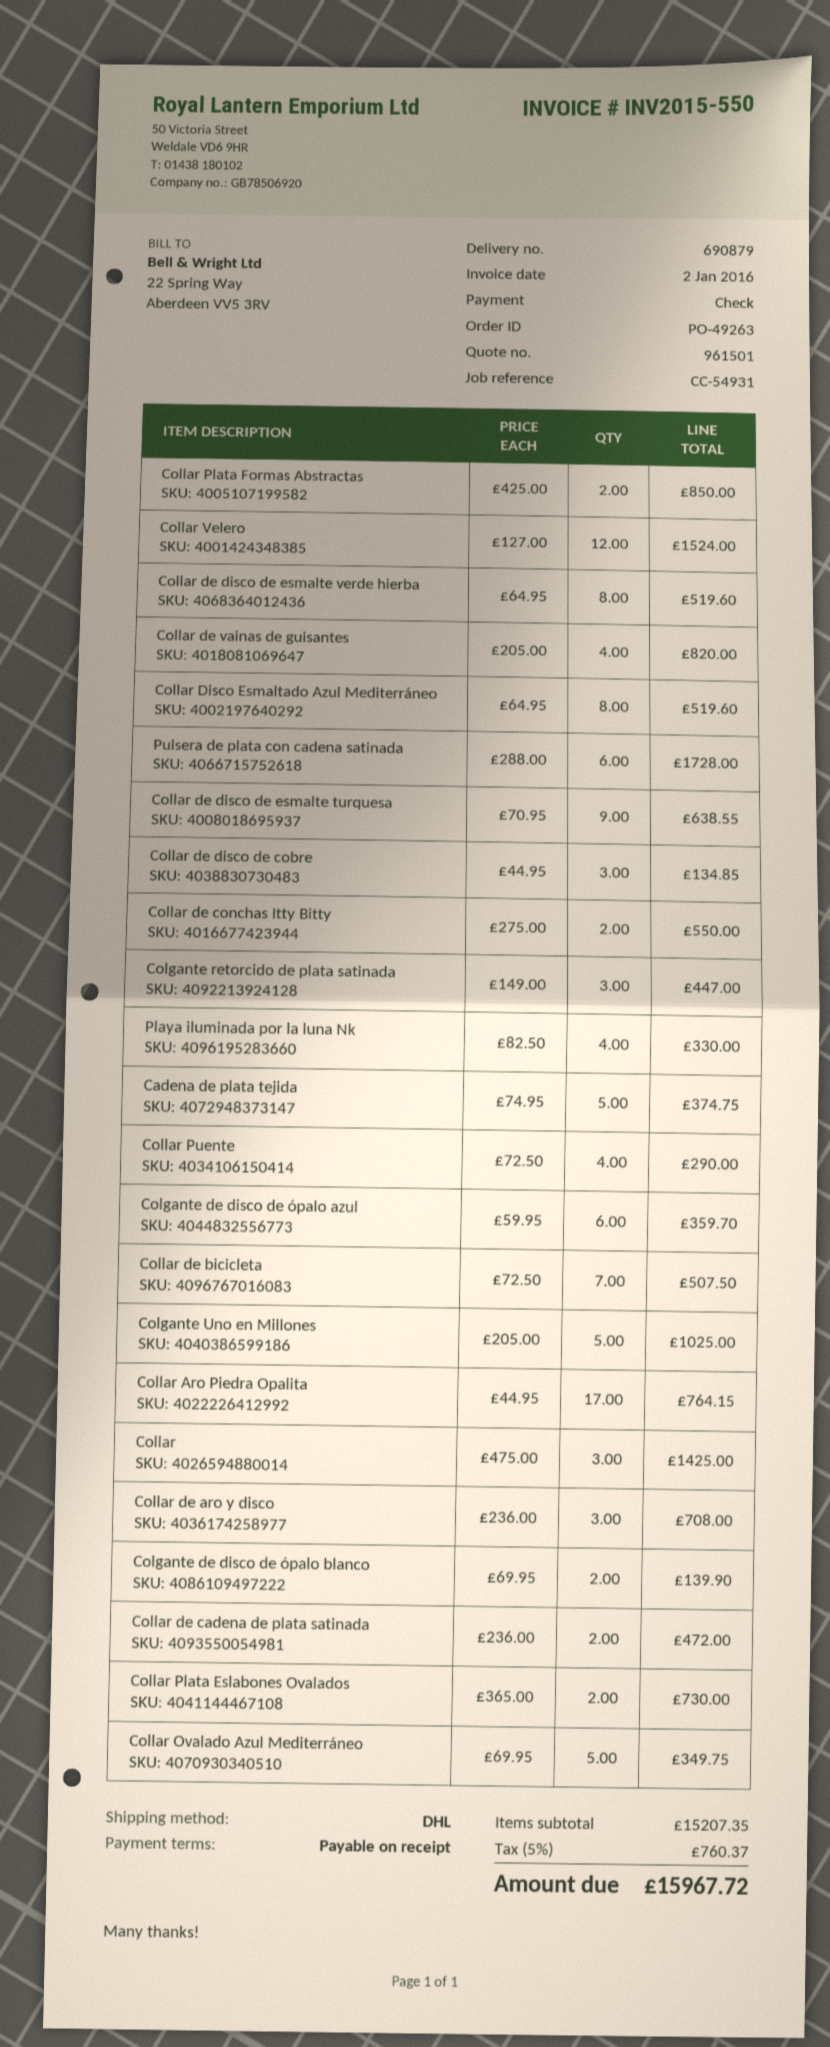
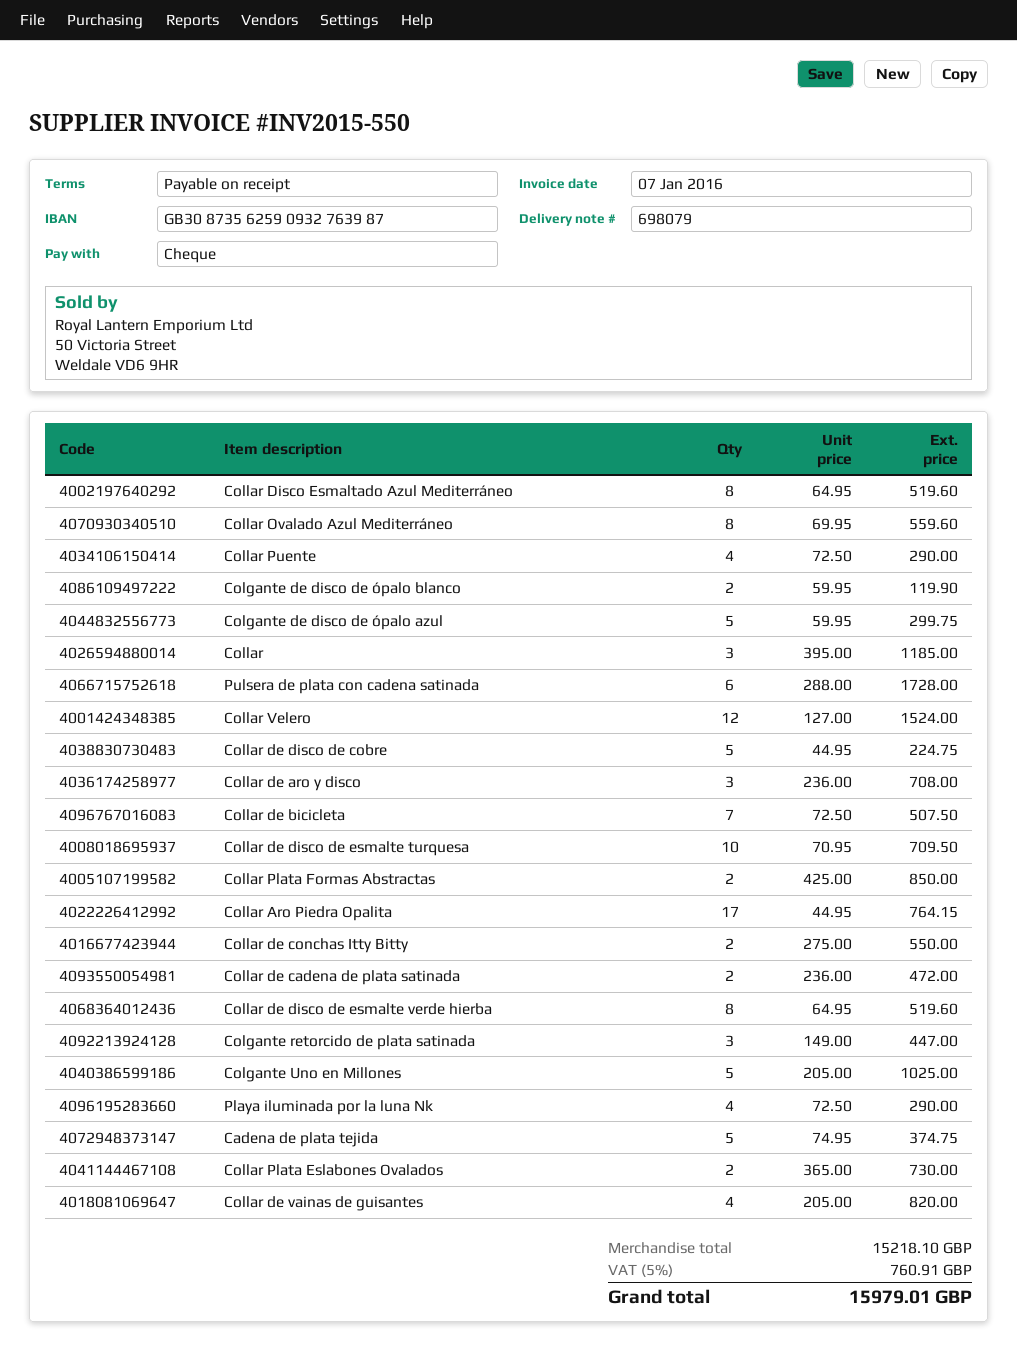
delivery note number: 690879 -> 698079
invoice date: 2016-01-02 -> 2016-01-07
Collar de disco de esmalte turquesa: 9 x 70.95 = 638.55 -> 10 x 70.95 = 709.50
Collar de disco de cobre: 3 x 44.95 = 134.85 -> 5 x 44.95 = 224.75
Playa iluminada por la luna Nk: 4 x 82.50 = 330.00 -> 4 x 72.50 = 290.00
Colgante de disco de ópalo azul: 6 x 59.95 = 359.70 -> 5 x 59.95 = 299.75
Collar: 3 x 475.00 = 1425.00 -> 3 x 395.00 = 1185.00
Colgante de disco de ópalo blanco: 2 x 69.95 = 139.90 -> 2 x 59.95 = 119.90
Collar Ovalado Azul Mediterráneo: 5 x 69.95 = 349.75 -> 8 x 69.95 = 559.60
subtotal: 15207.35 -> 15218.10
tax: 5% = 760.37 -> 5% = 760.91
total: 15967.72 -> 15979.01

